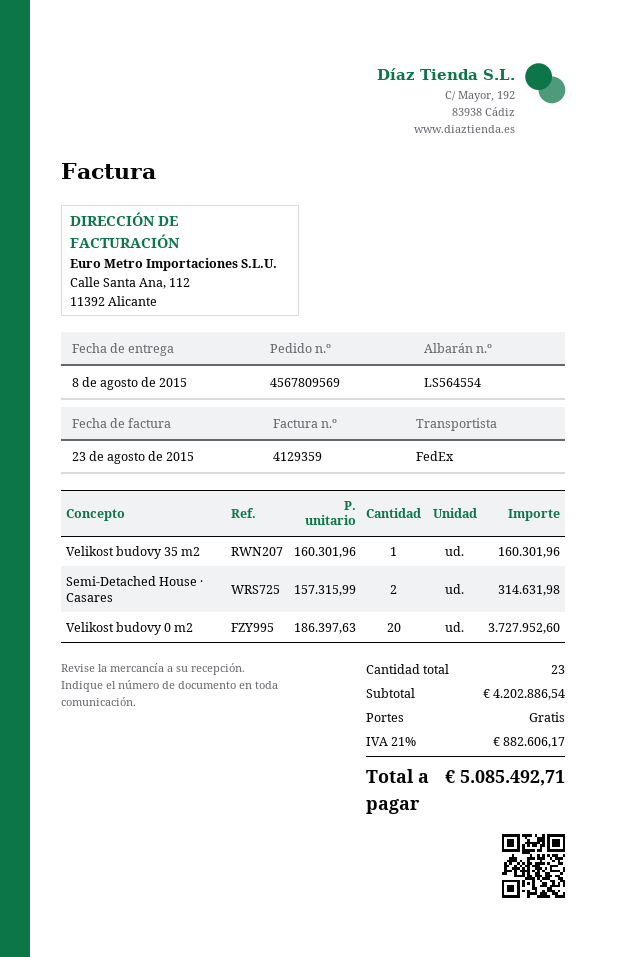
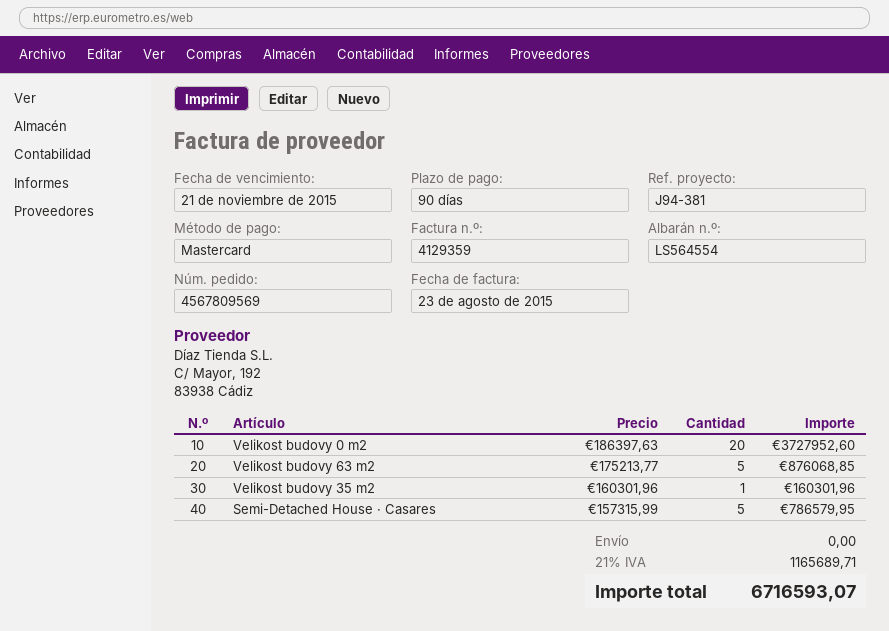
Semi-Detached House · Casares: 2 x 157315.99 = 314631.98 -> 5 x 157315.99 = 786579.95
Velikost budovy 63 m2: none -> 5 x 175213.77 = 876068.85
tax: 21% = 882606.17 -> 21% = 1165689.71
total: 5085492.71 -> 6716593.07

